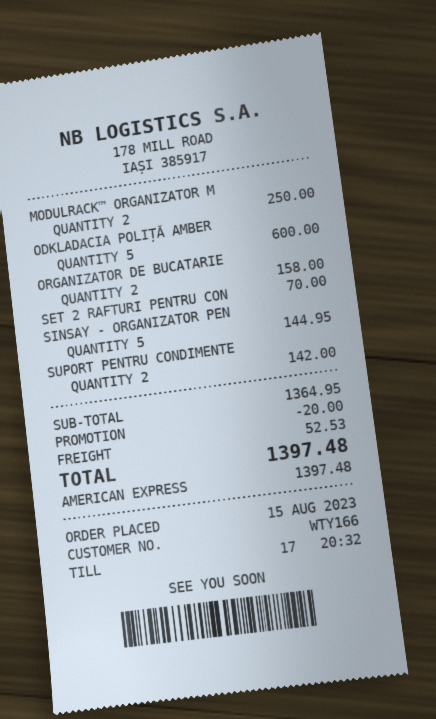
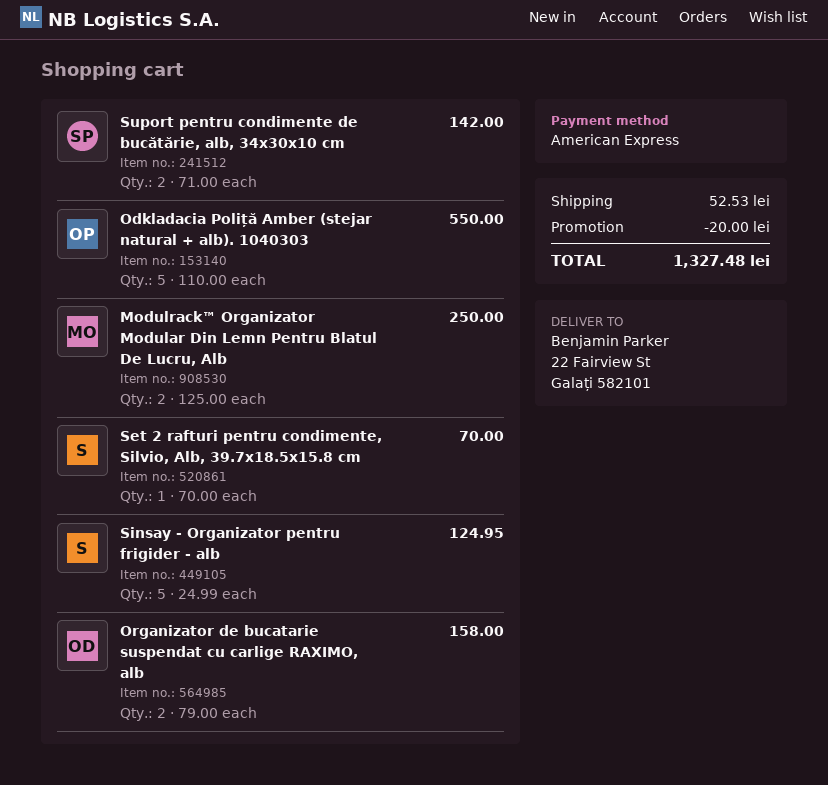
ODKLADACIA POLIȚĂ AMBER: 5 for 600.00 -> 5 for 550.00
SINSAY - ORGANIZATOR PEN: 5 for 144.95 -> 5 for 124.95
total: 1397.48 -> 1327.48

